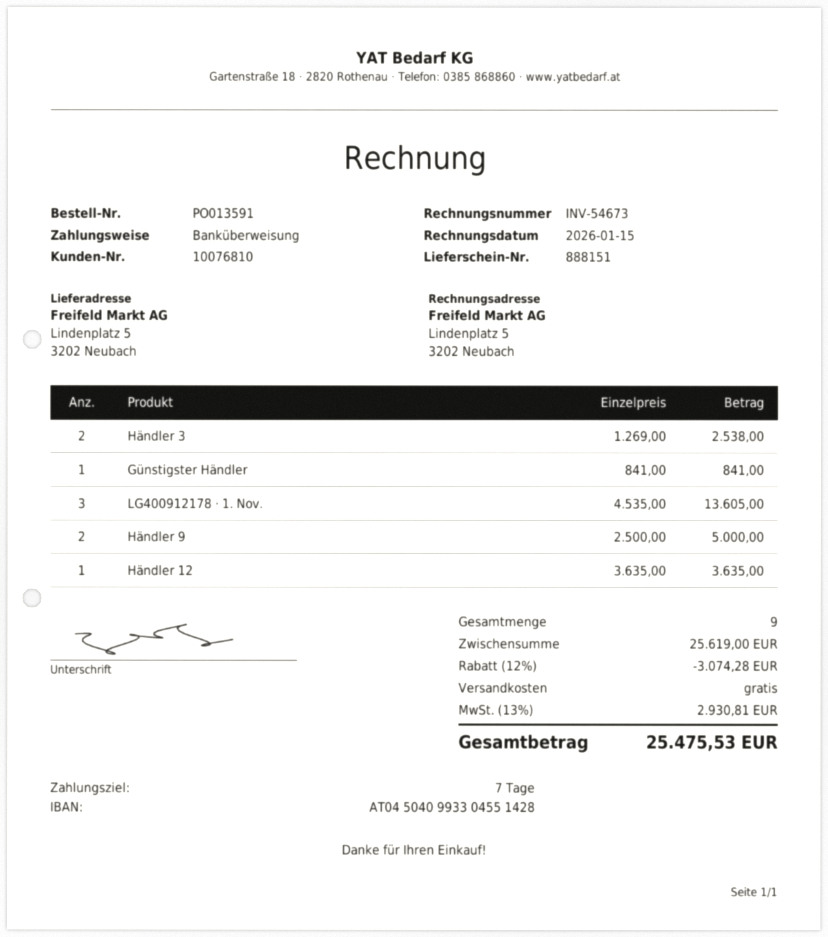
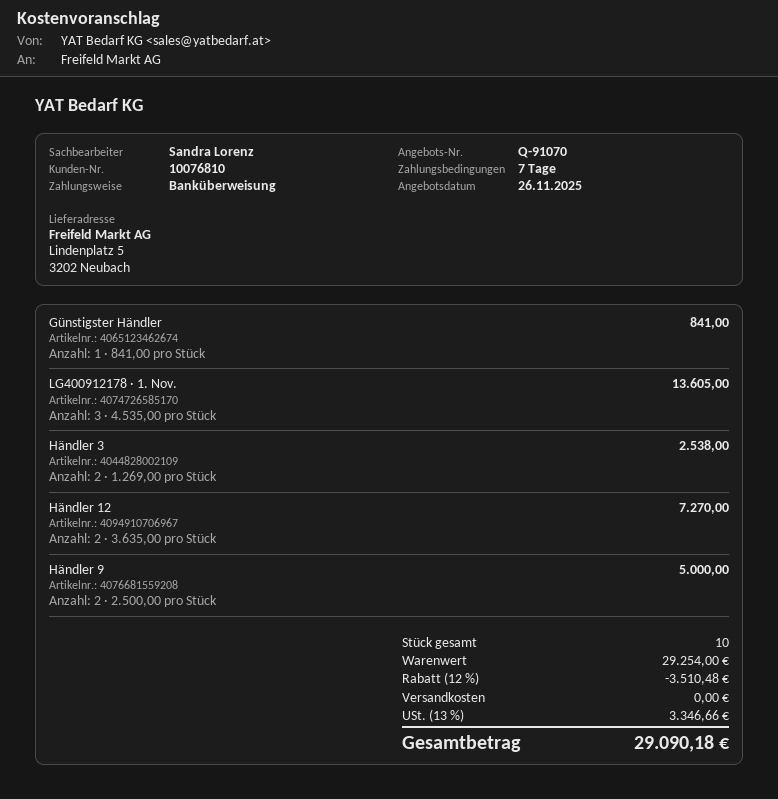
Händler 12: 1 x 3635.00 = 3635.00 -> 2 x 3635.00 = 7270.00
total quantity: 9 -> 10
subtotal: 25619.00 -> 29254.00
discount: 12% = 3074.28 -> 12% = 3510.48
tax: 13% = 2930.81 -> 13% = 3346.66
total: 25475.53 -> 29090.18

